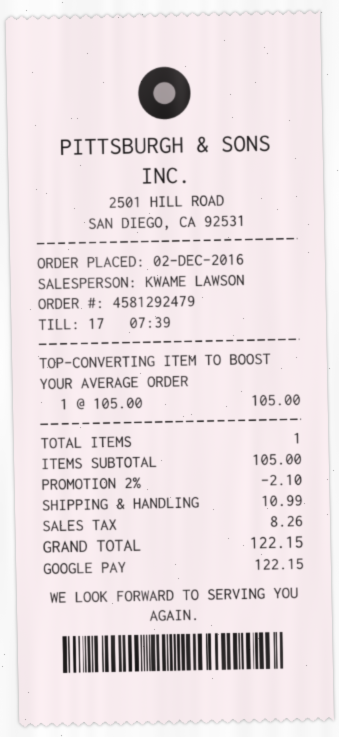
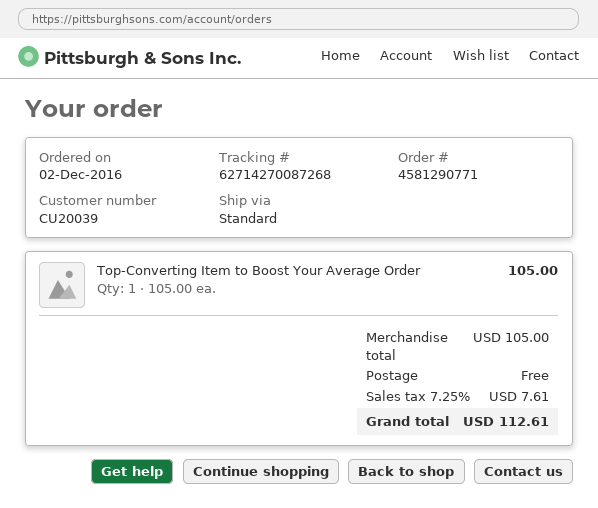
order number: 4581292479 -> 4581290771
discount: 2% = 2.10 -> none
shipping: 10.99 -> 0.00
tax: 8.26 -> 7.61
total: 122.15 -> 112.61

